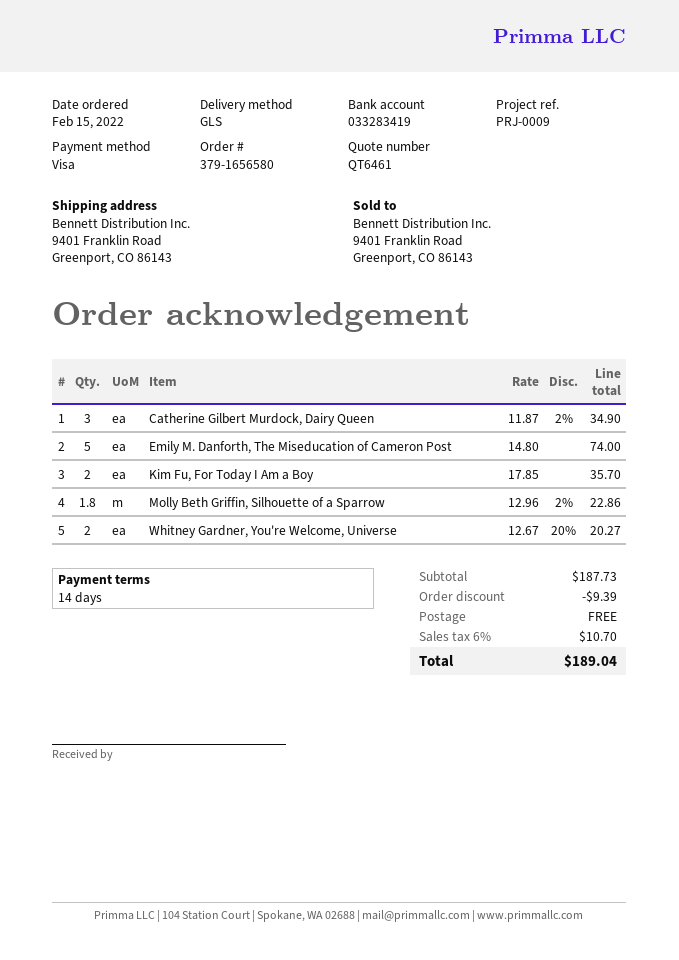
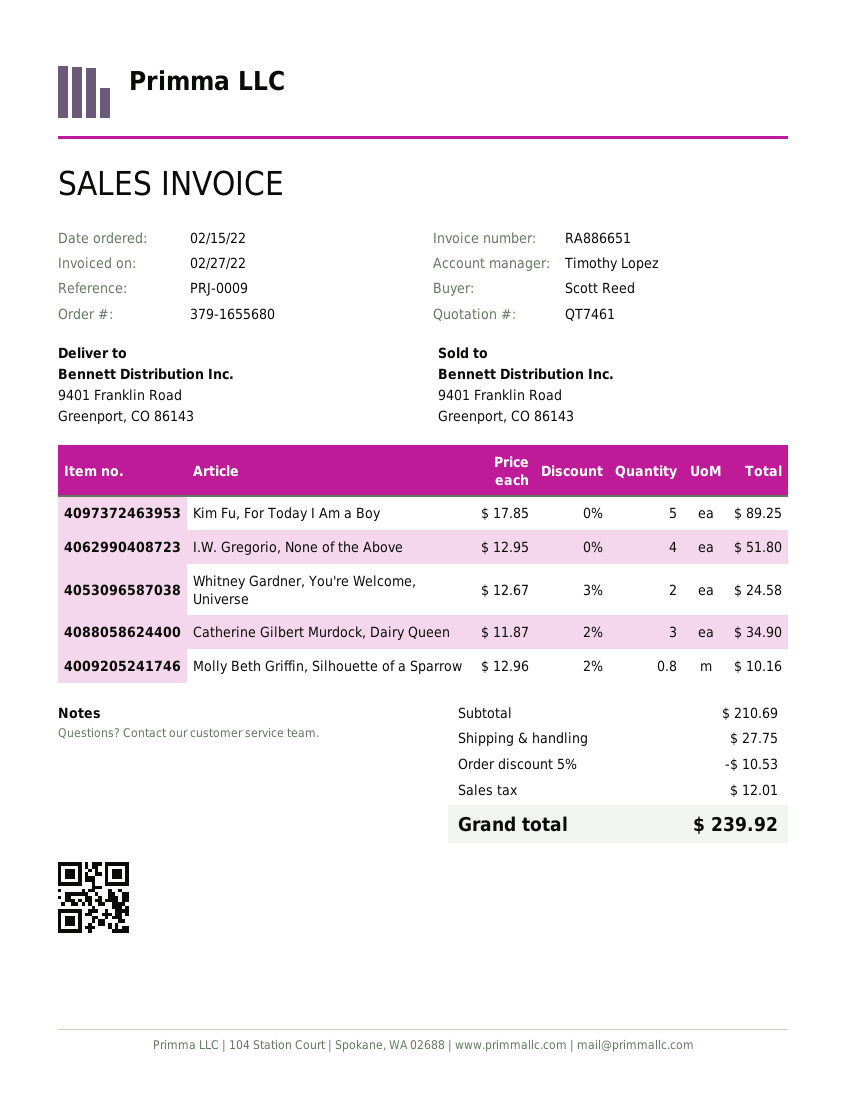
quote number: QT6461 -> QT7461
order number: 379-1656580 -> 379-1655680
Emily M. Danforth, The Miseducation of Cameron Post: 5 x 14.80 = 74.00 -> none
Kim Fu, For Today I Am a Boy: 2 x 17.85 = 35.70 -> 5 x 17.85 = 89.25
Molly Beth Griffin, Silhouette of a Sparrow: 1.8 x 12.96 - 2% = 22.86 -> 0.8 x 12.96 - 2% = 10.16
Whitney Gardner, You're Welcome, Universe: 2 x 12.67 - 20% = 20.27 -> 2 x 12.67 - 3% = 24.58
I.W. Gregorio, None of the Above: none -> 4 x 12.95 = 51.80
subtotal: 187.73 -> 210.69
discount: 9.39 -> 10.53
shipping: 0.00 -> 27.75
tax: 10.70 -> 12.01
total: 189.04 -> 239.92

